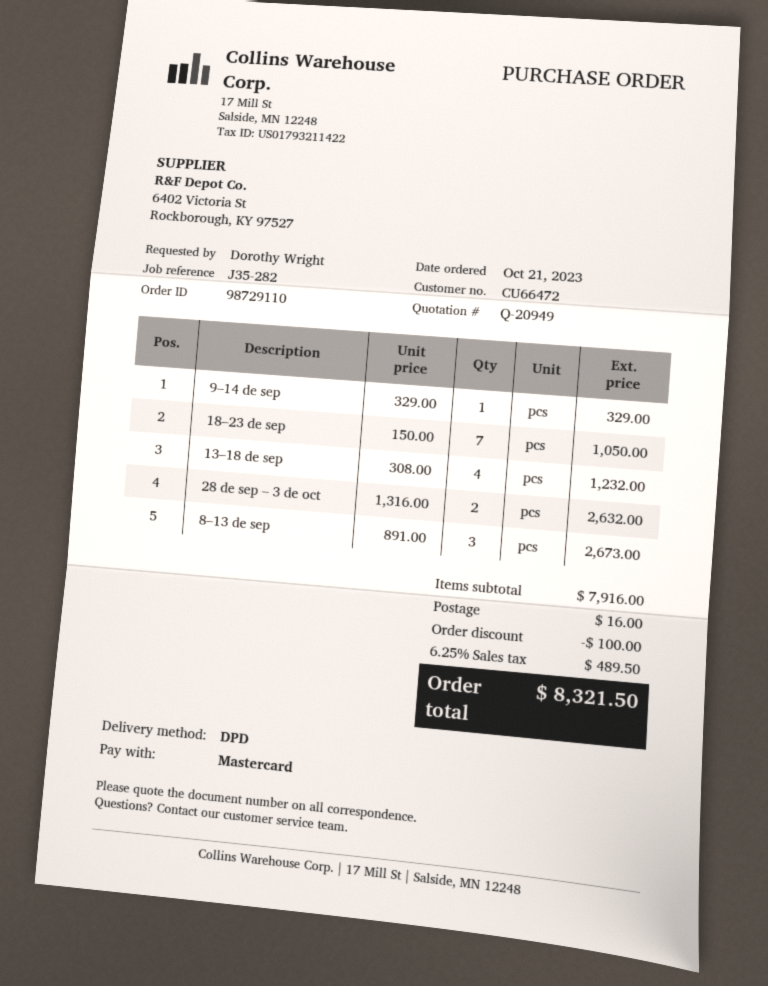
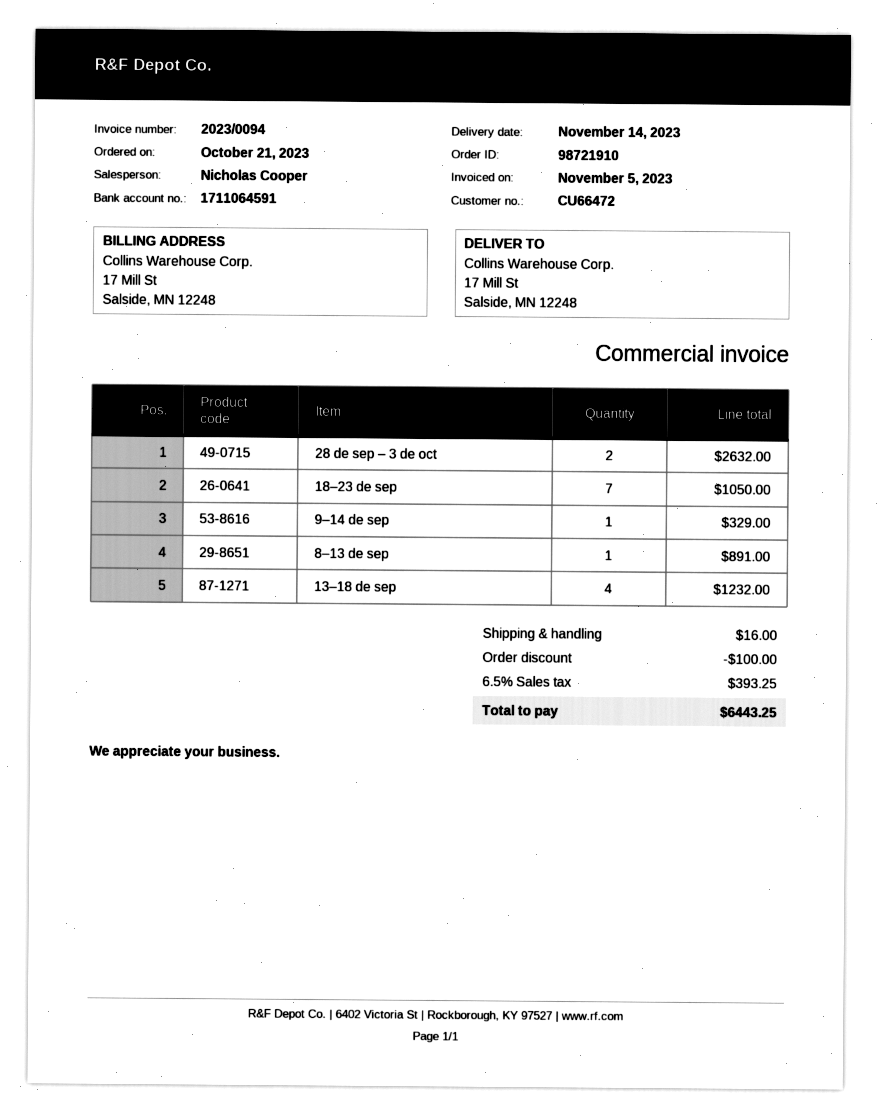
order number: 98729110 -> 98721910
8–13 de sep: 3 for 2673.00 -> 1 for 891.00
tax: 6.25% = 489.50 -> 6.5% = 393.25
total: 8321.50 -> 6443.25

